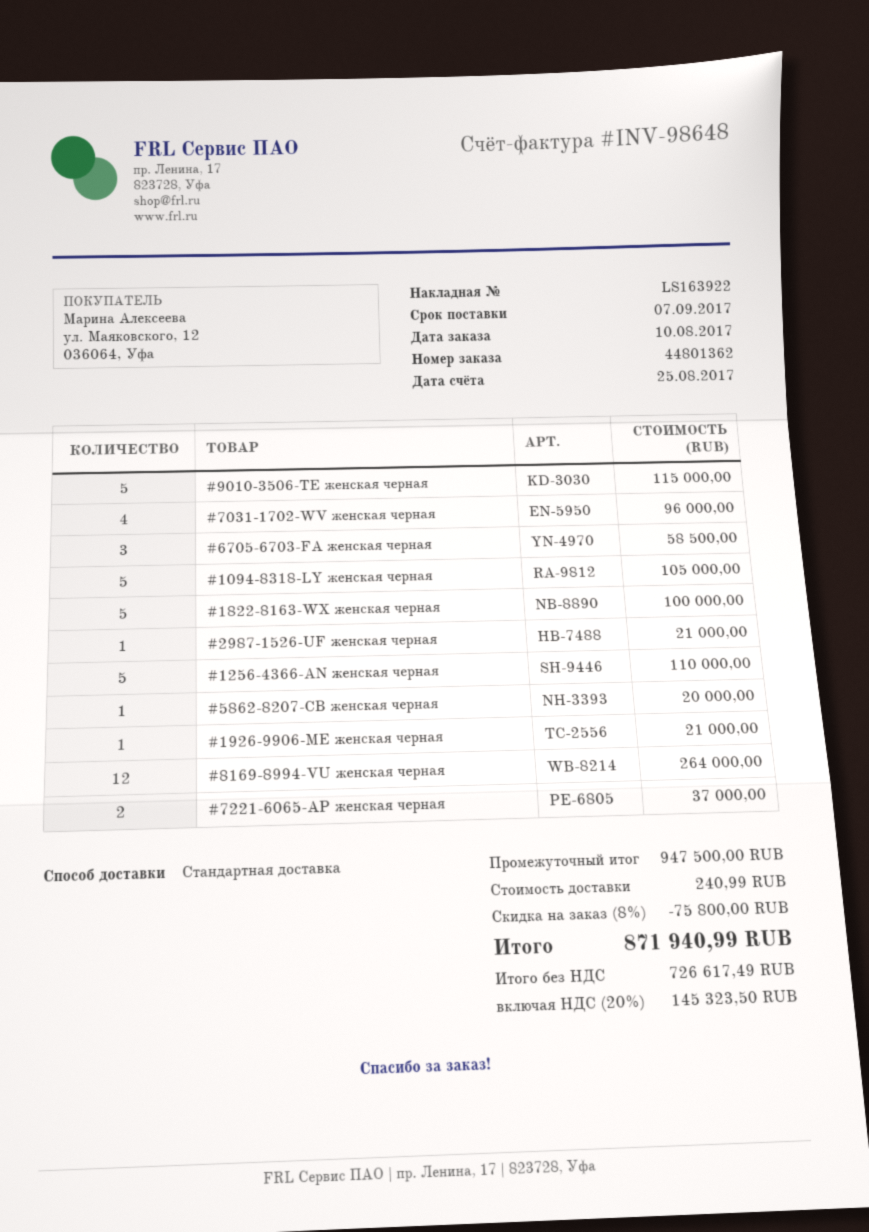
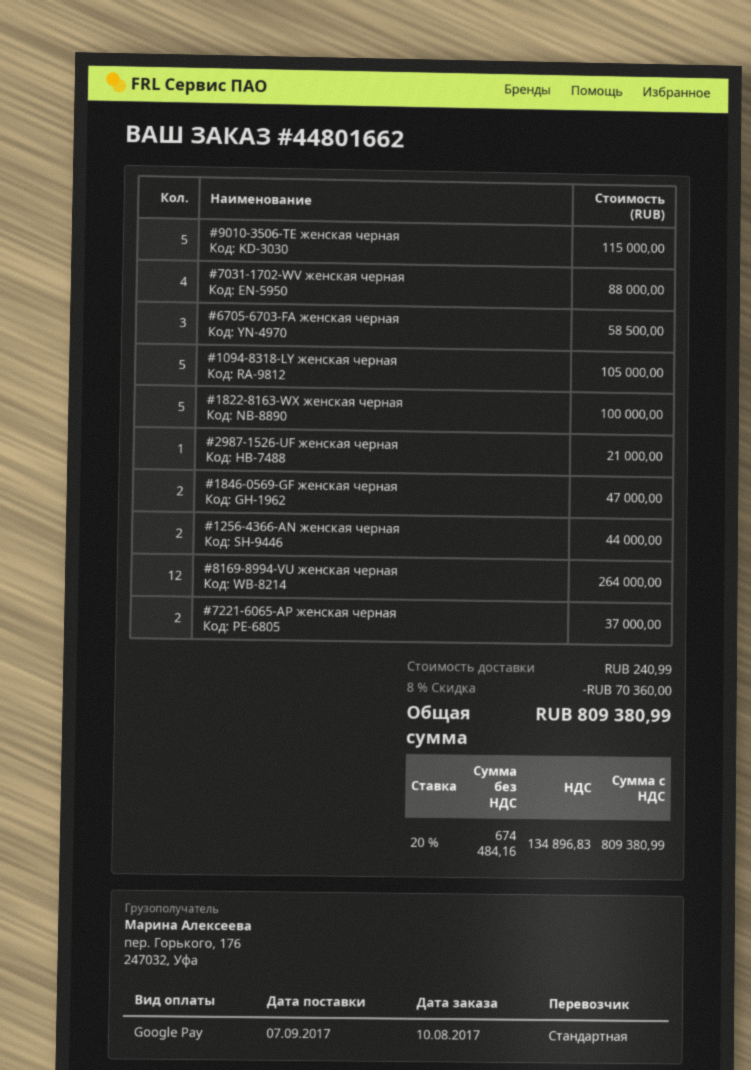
order number: 44801362 -> 44801662
#7031-1702-WV женская черная: 4 for 96000.00 -> 4 for 88000.00
#1256-4366-AN женская черная: 5 for 110000.00 -> 2 for 44000.00
#5862-8207-CB женская черная: 1 for 20000.00 -> none
#1926-9906-ME женская черная: 1 for 21000.00 -> none
#1846-0569-GF женская черная: none -> 2 for 47000.00
discount: 8% = 75800.00 -> 8% = 70360.00
net: 726617.49 -> 674484.16
tax: 20% = 145323.50 -> 20% = 134896.83
total: 871940.99 -> 809380.99

